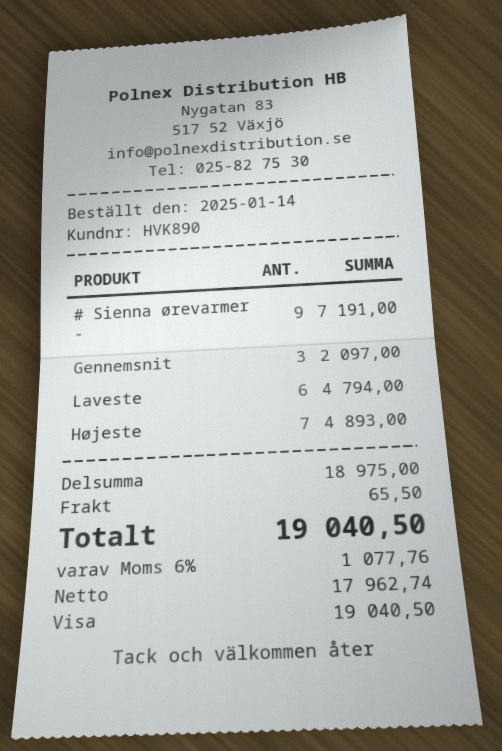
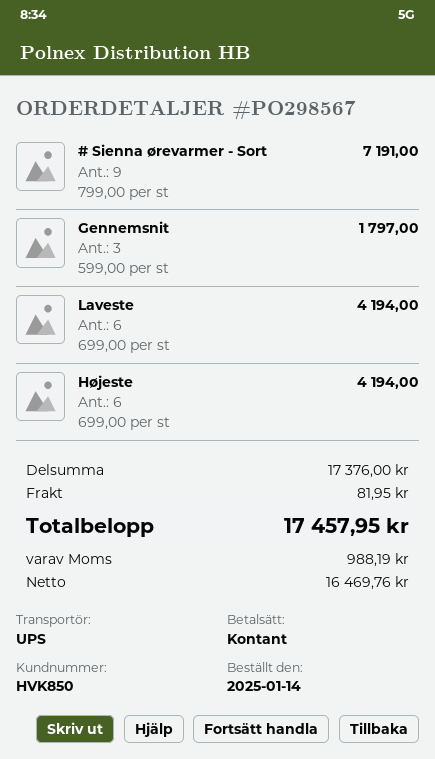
customer number: HVK890 -> HVK850
payment method: Visa -> cash
Gennemsnit: 3 for 2097.00 -> 3 for 1797.00
Laveste: 6 for 4794.00 -> 6 for 4194.00
Højeste: 7 for 4893.00 -> 6 for 4194.00
subtotal: 18975.00 -> 17376.00
shipping: 65.50 -> 81.95
net: 17962.74 -> 16469.76
tax: 1077.76 -> 988.19
total: 19040.50 -> 17457.95

